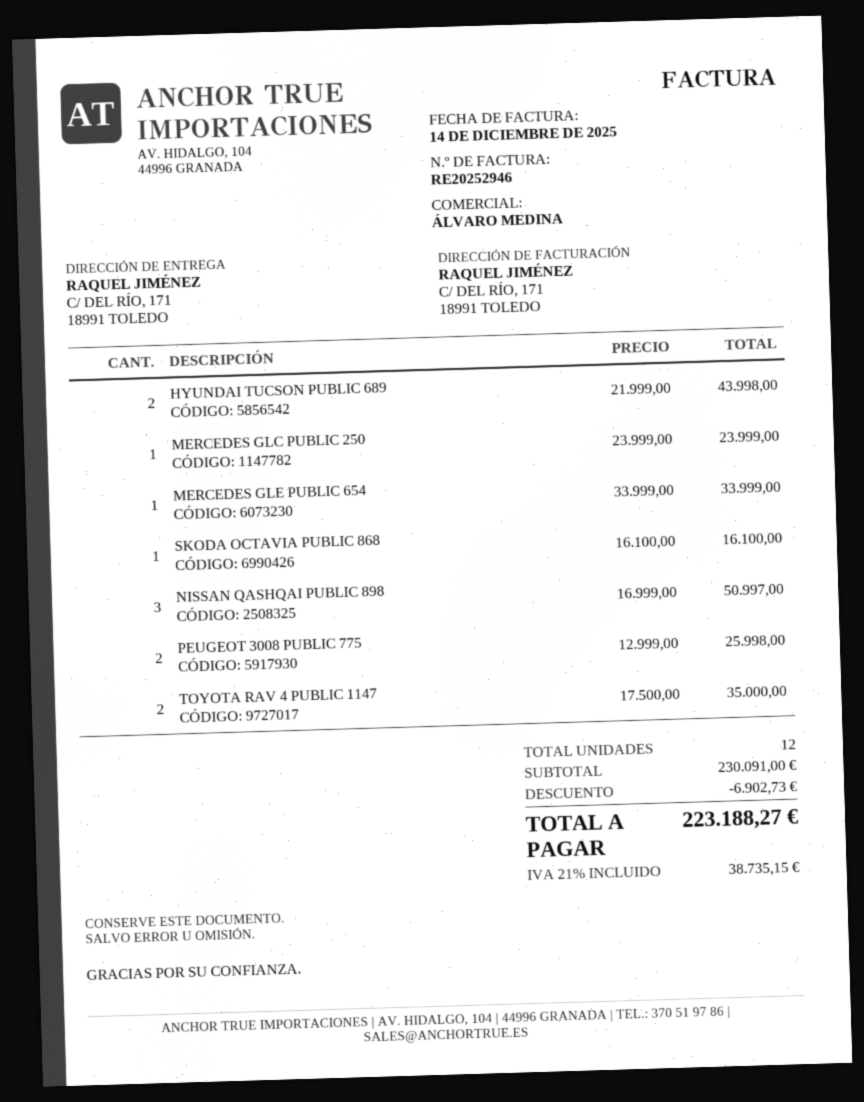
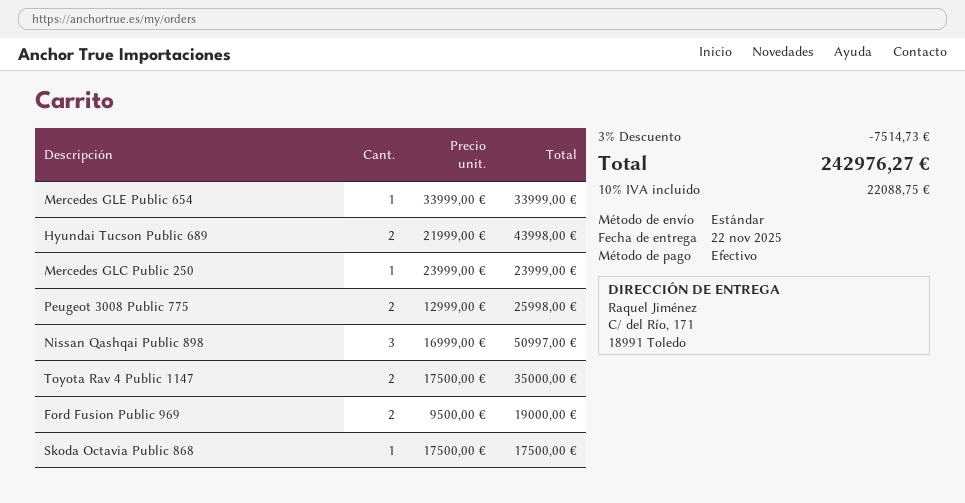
SKODA OCTAVIA PUBLIC 868: 1 x 16100.00 = 16100.00 -> 1 x 17500.00 = 17500.00
Ford Fusion Public 969: none -> 2 x 9500.00 = 19000.00
discount: 6902.73 -> 7514.73
tax: 21% = 38735.15 -> 10% = 22088.75
total: 223188.27 -> 242976.27

